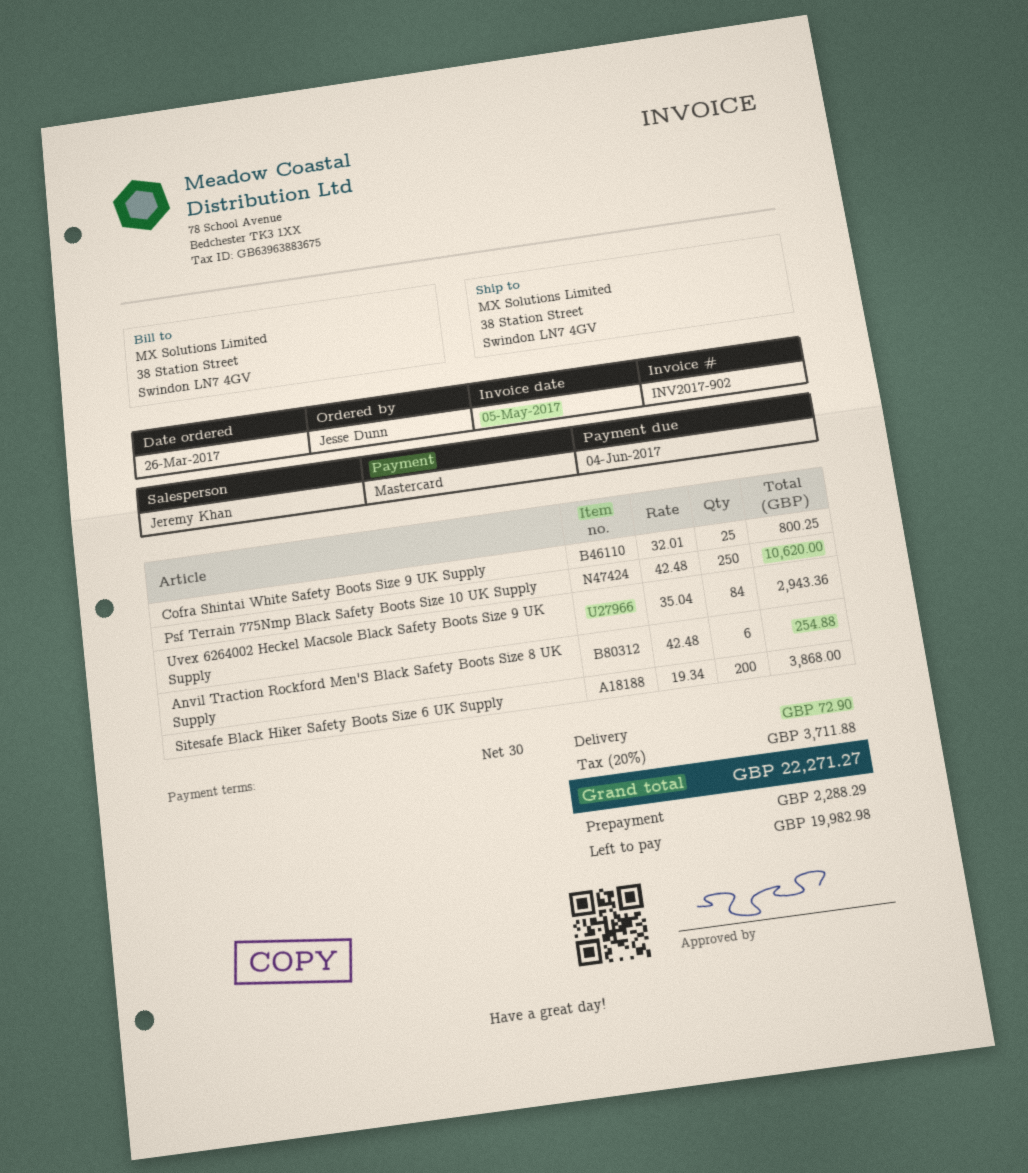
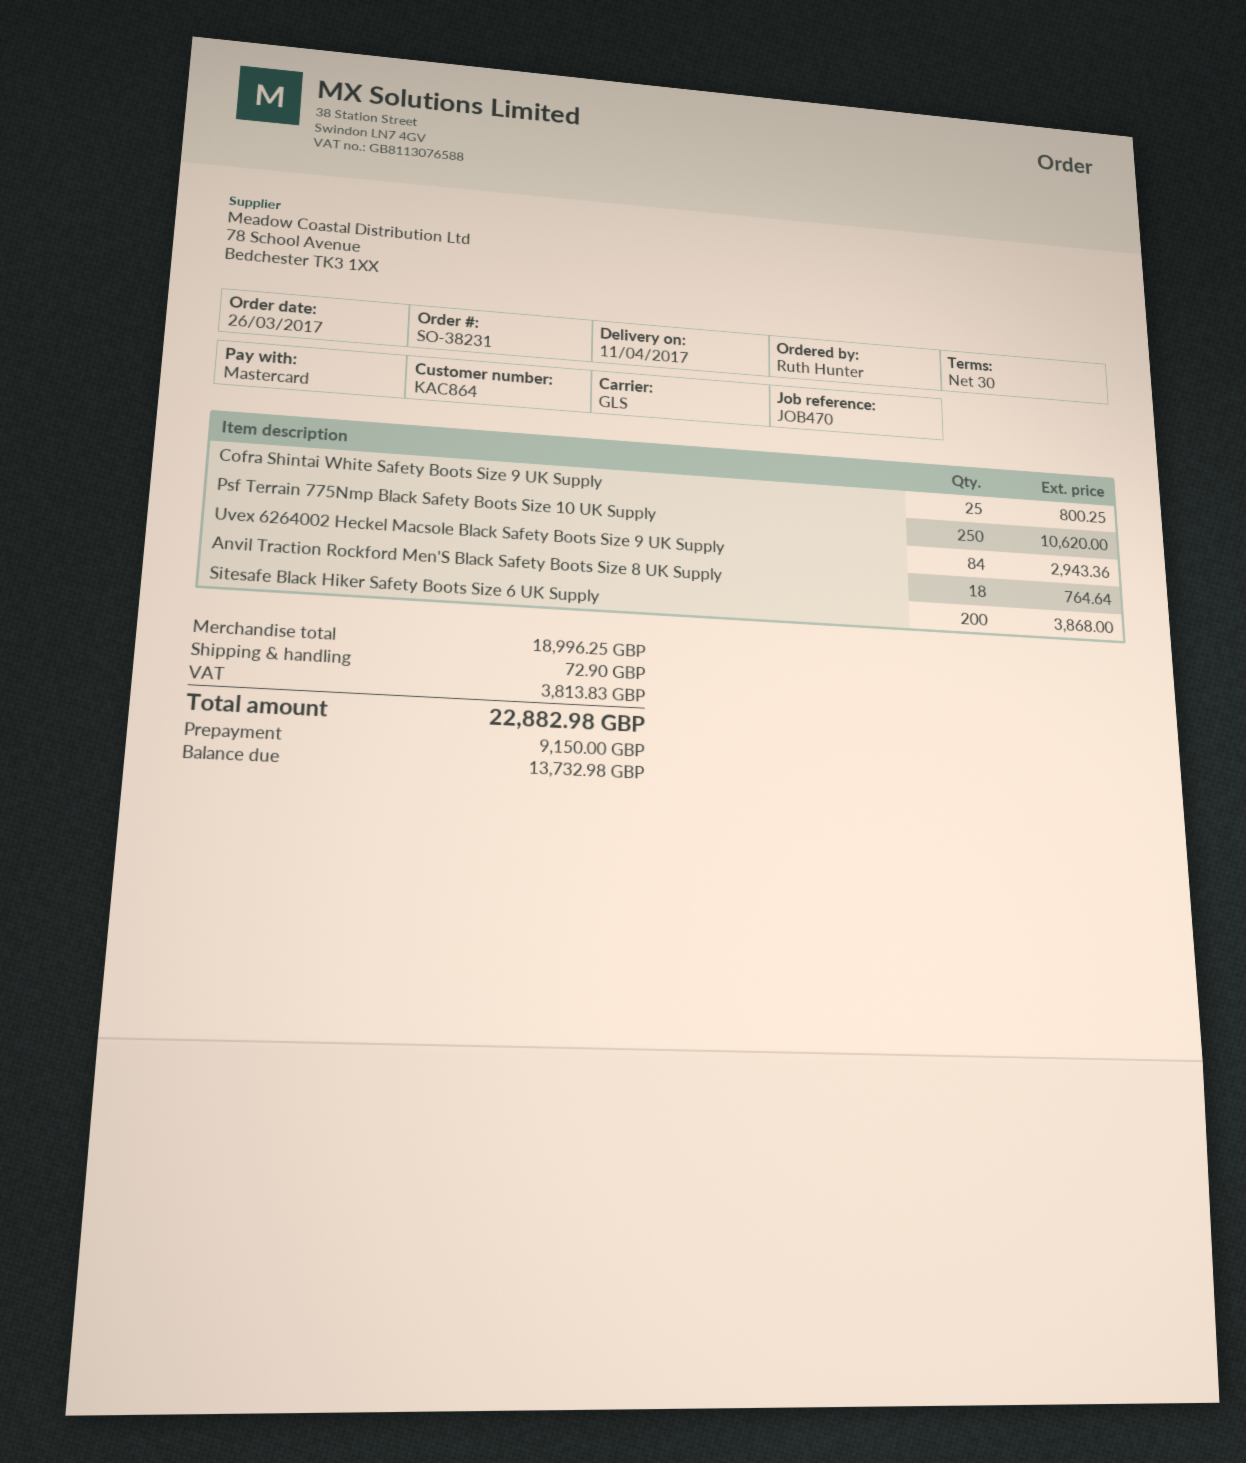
ordered by: Jesse Dunn -> Ruth Hunter
Anvil Traction Rockford Men'S Black Safety Boots Size 8 UK Supply: 6 for 254.88 -> 18 for 764.64
tax: 3711.88 -> 3813.83
total: 22271.27 -> 22882.98
deposit: 2288.29 -> 9150.00
balance: 19982.98 -> 13732.98

